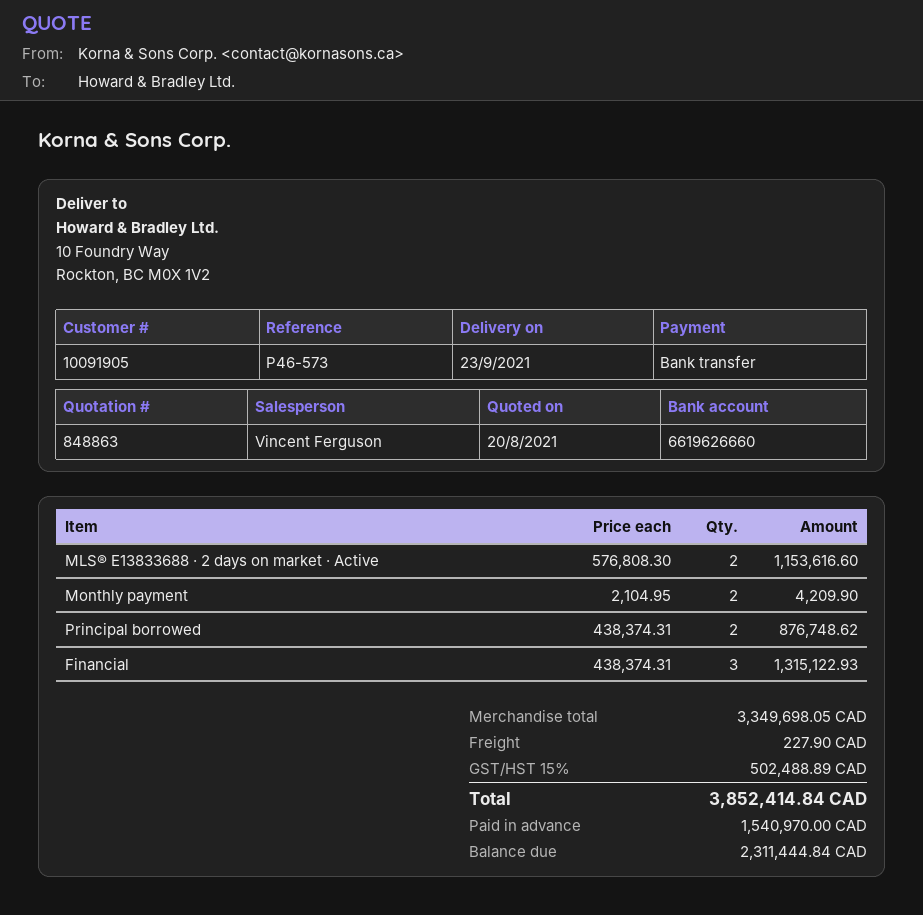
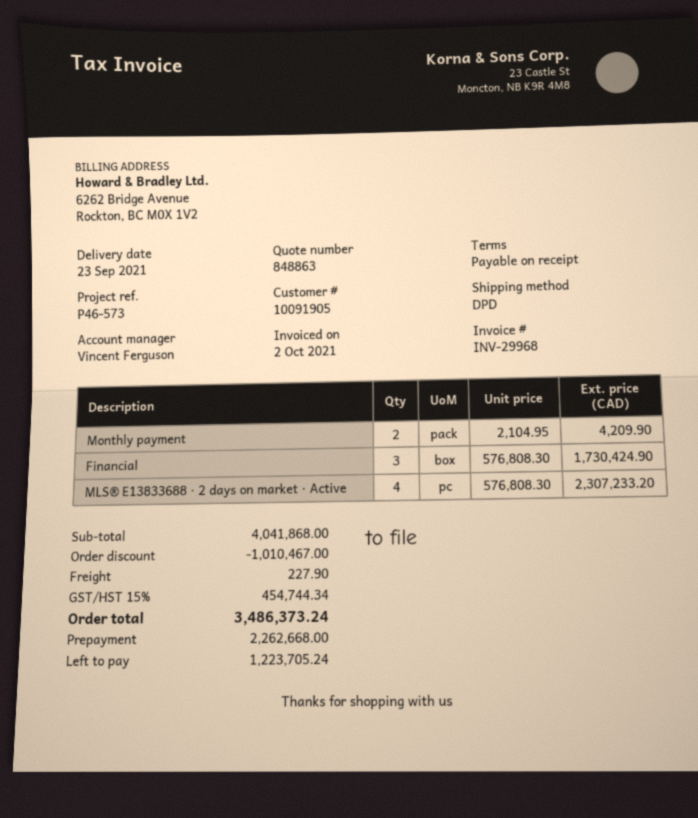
MLS® E13833688 · 2 days on market · Active: 2 x 576808.30 = 1153616.60 -> 4 x 576808.30 = 2307233.20
Principal borrowed: 2 x 438374.31 = 876748.62 -> none
Financial: 3 x 438374.31 = 1315122.93 -> 3 x 576808.30 = 1730424.90
subtotal: 3349698.05 -> 4041868.00
discount: none -> 1010467.00
tax: 15% = 502488.89 -> 15% = 454744.34
total: 3852414.84 -> 3486373.24
deposit: 1540970.00 -> 2262668.00
balance: 2311444.84 -> 1223705.24

